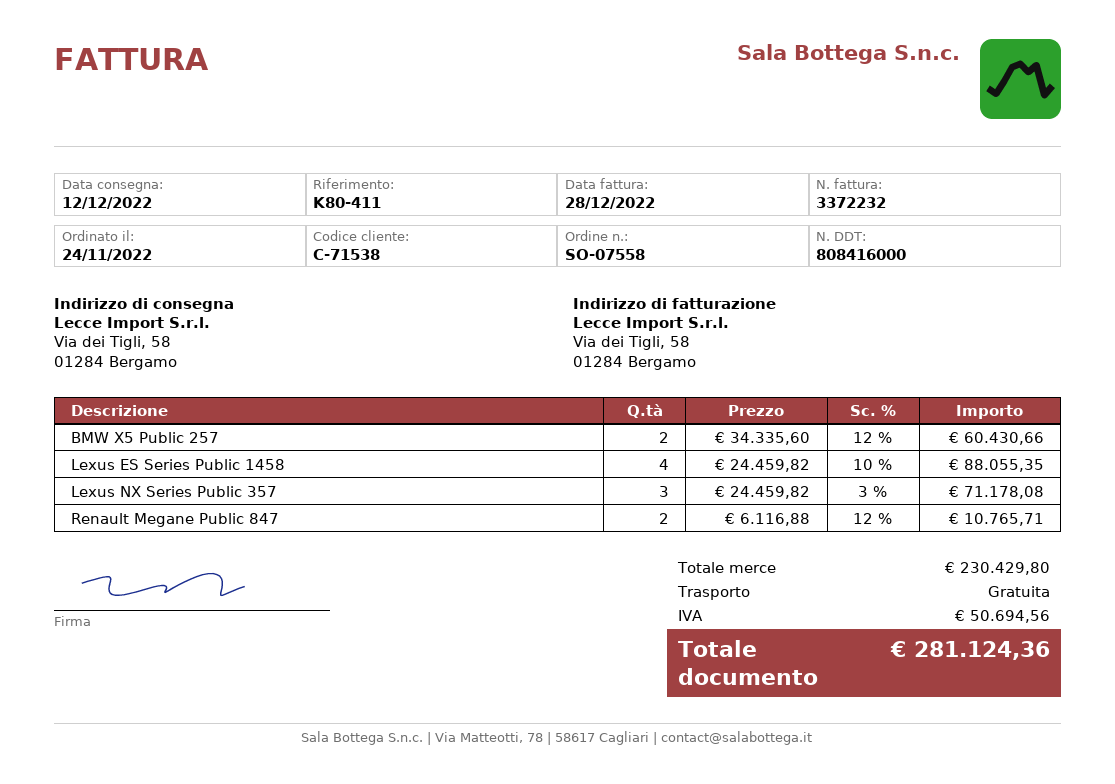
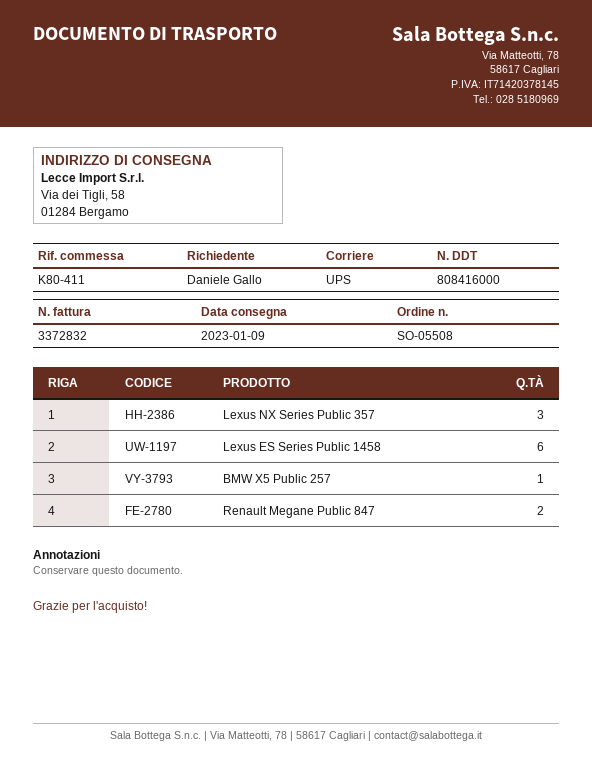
order number: SO-07558 -> SO-05508
delivery date: 2022-12-12 -> 2023-01-09
invoice number: 3372232 -> 3372832
BMW X5 Public 257: 2 -> 1
Lexus ES Series Public 1458: 4 -> 6

